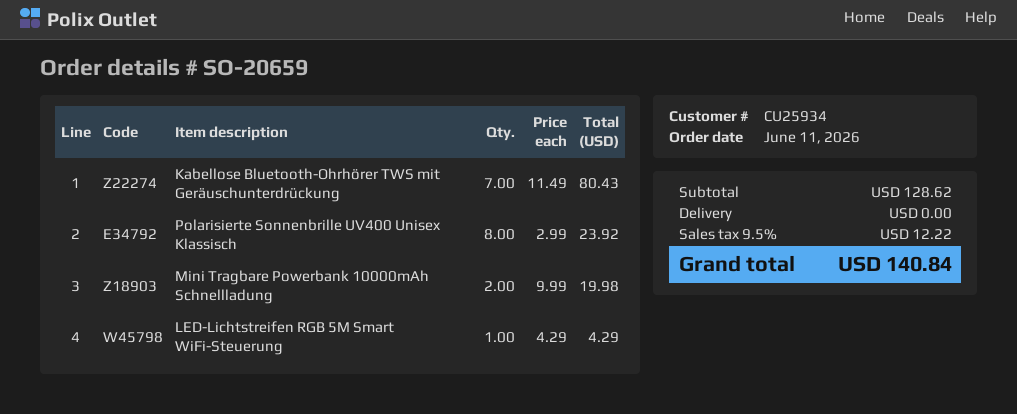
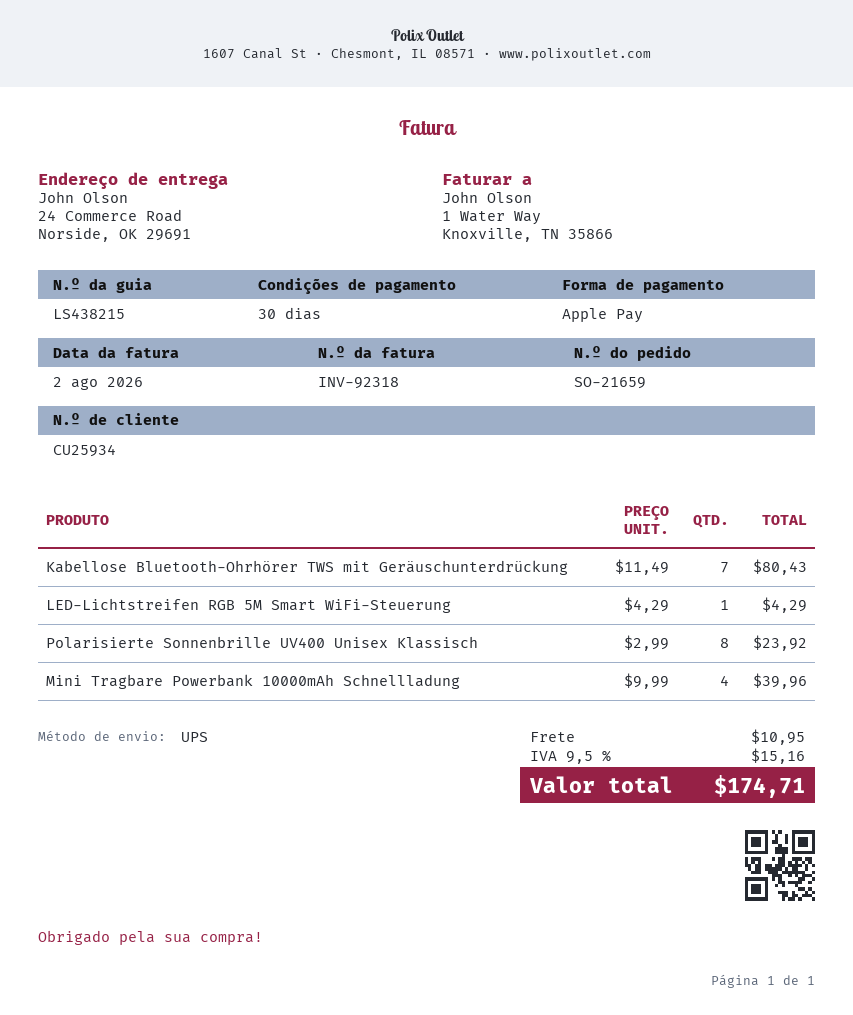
order number: SO-20659 -> SO-21659
Mini Tragbare Powerbank 10000mAh Schnellladung: 2 x 9.99 = 19.98 -> 4 x 9.99 = 39.96
shipping: 0.00 -> 10.95
tax: 9.5% = 12.22 -> 9.5% = 15.16
total: 140.84 -> 174.71

